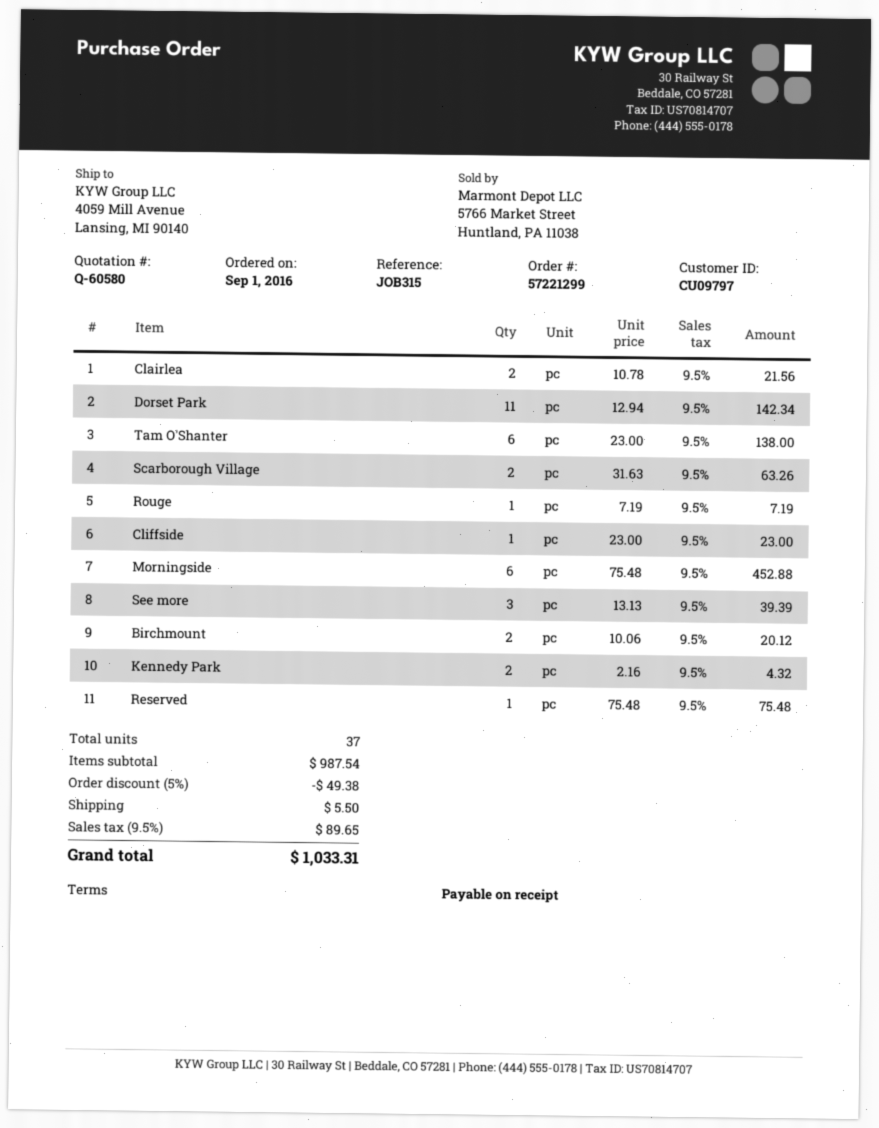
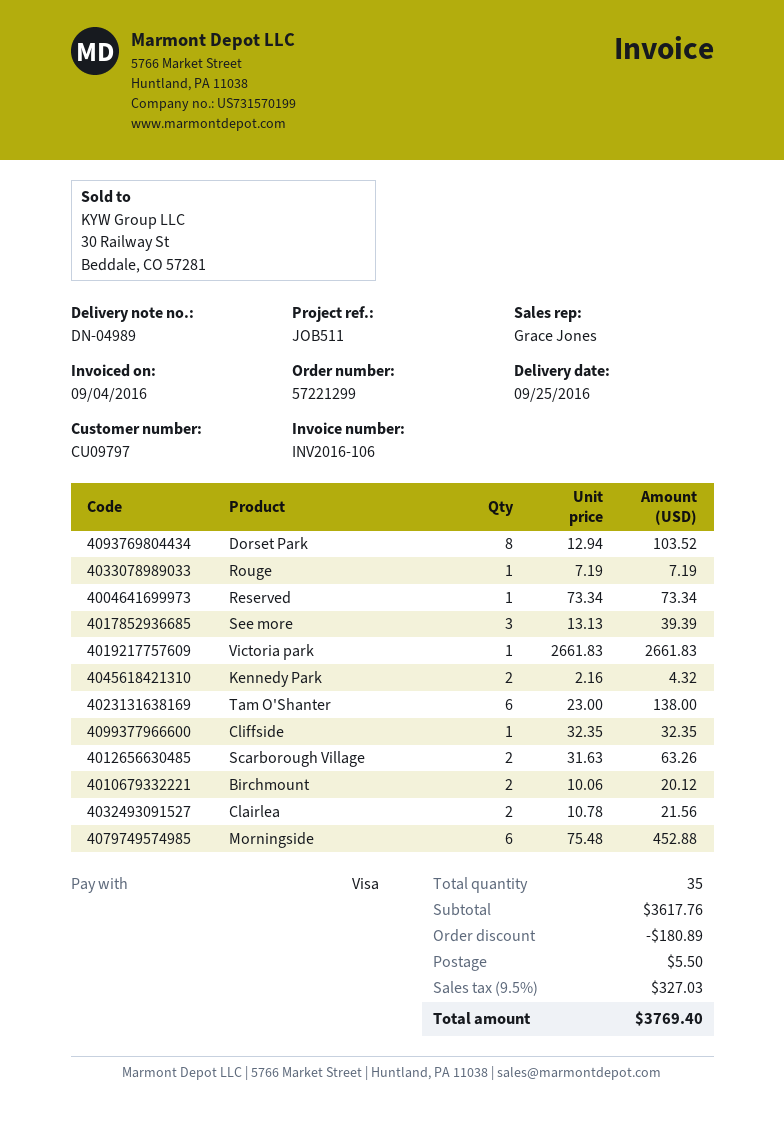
reference: JOB315 -> JOB511
Dorset Park: 11 x 12.94 = 142.34 -> 8 x 12.94 = 103.52
Cliffside: 1 x 23.00 = 23.00 -> 1 x 32.35 = 32.35
Reserved: 1 x 75.48 = 75.48 -> 1 x 73.34 = 73.34
Victoria park: none -> 1 x 2661.83 = 2661.83
total quantity: 37 -> 35
subtotal: 987.54 -> 3617.76
discount: 49.38 -> 180.89
tax: 9.5% = 89.65 -> 9.5% = 327.03
total: 1033.31 -> 3769.40

